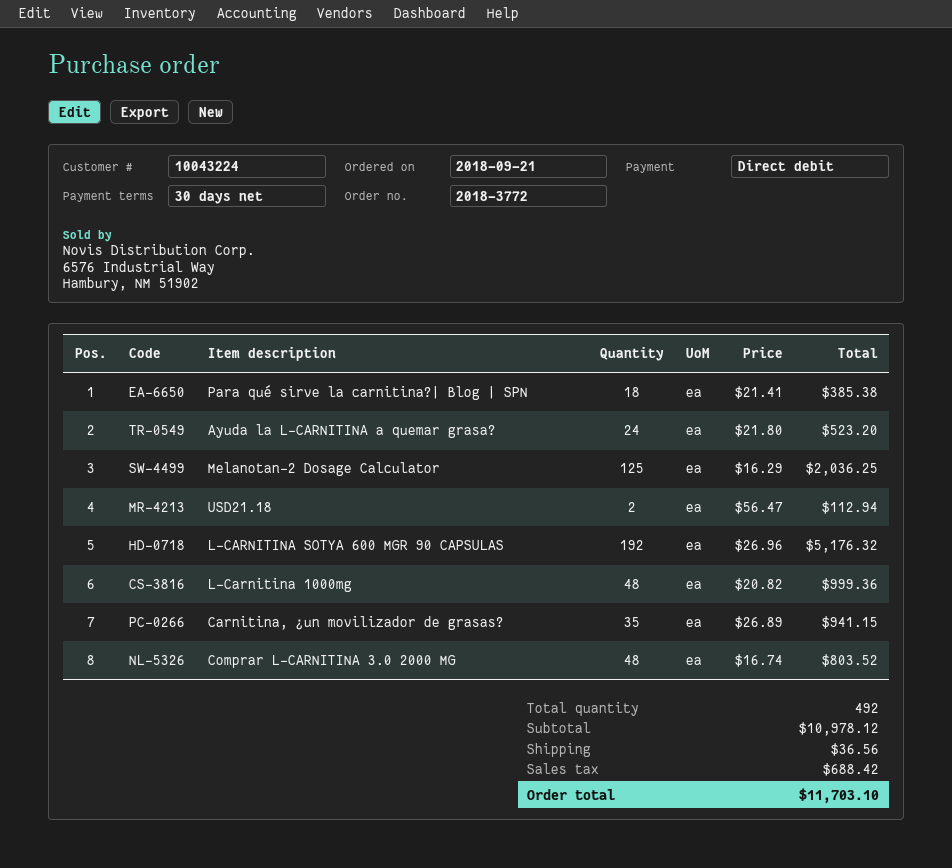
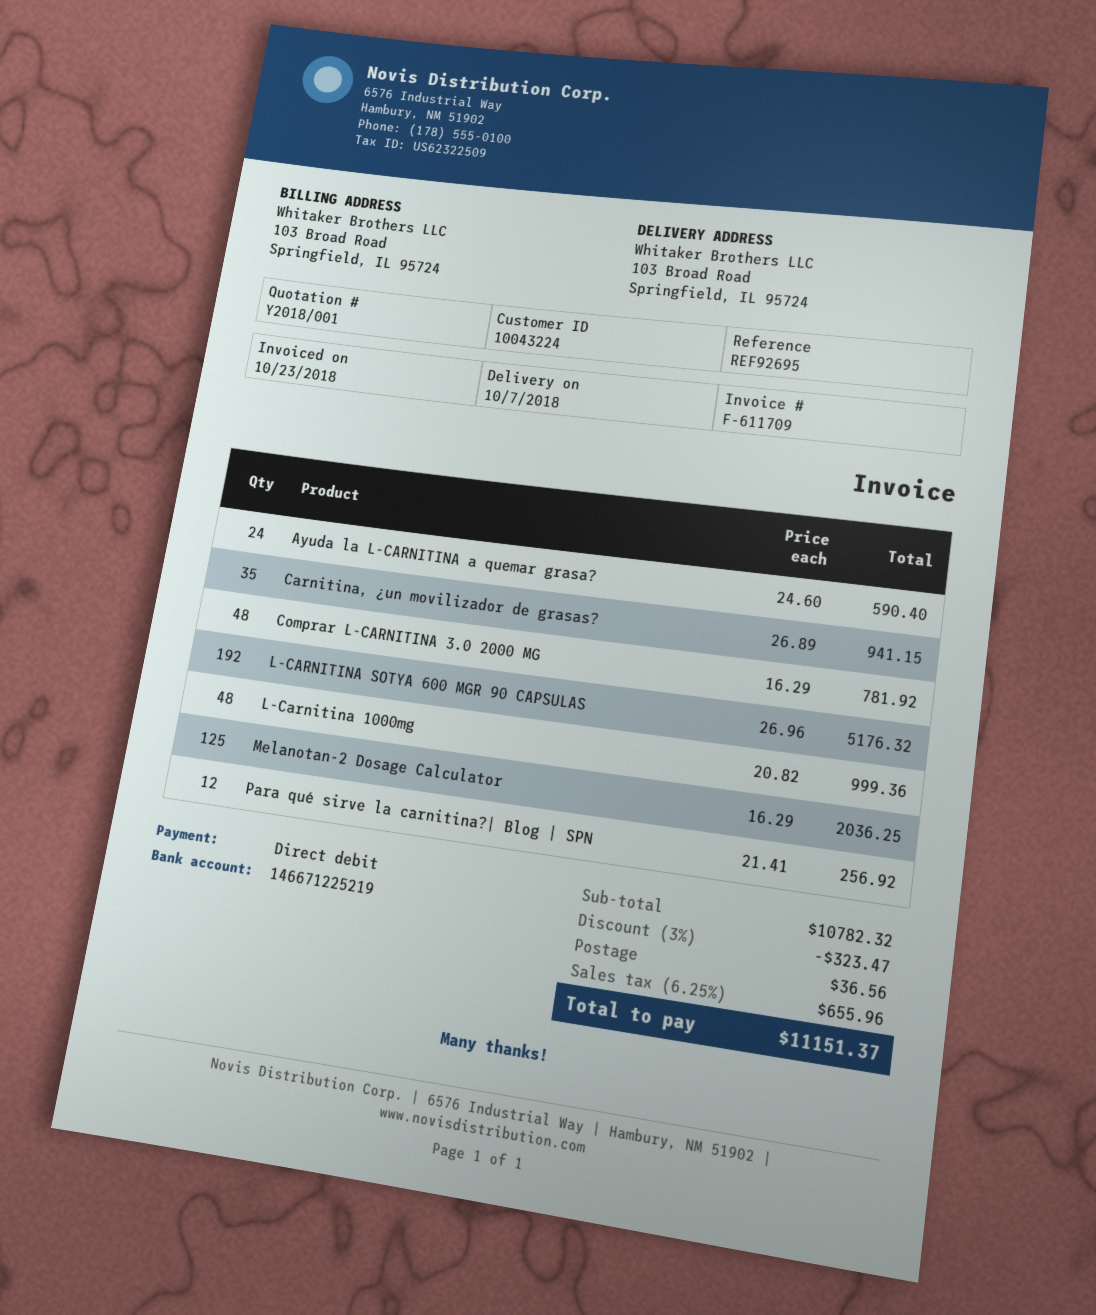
Para qué sirve la carnitina?| Blog | SPN: 18 x 21.41 = 385.38 -> 12 x 21.41 = 256.92
Ayuda la L-CARNITINA a quemar grasa?: 24 x 21.80 = 523.20 -> 24 x 24.60 = 590.40
USD21.18: 2 x 56.47 = 112.94 -> none
Comprar L-CARNITINA 3.0 2000 MG: 48 x 16.74 = 803.52 -> 48 x 16.29 = 781.92
subtotal: 10978.12 -> 10782.32
discount: none -> 3% = 323.47
tax: 688.42 -> 655.96
total: 11703.10 -> 11151.37

